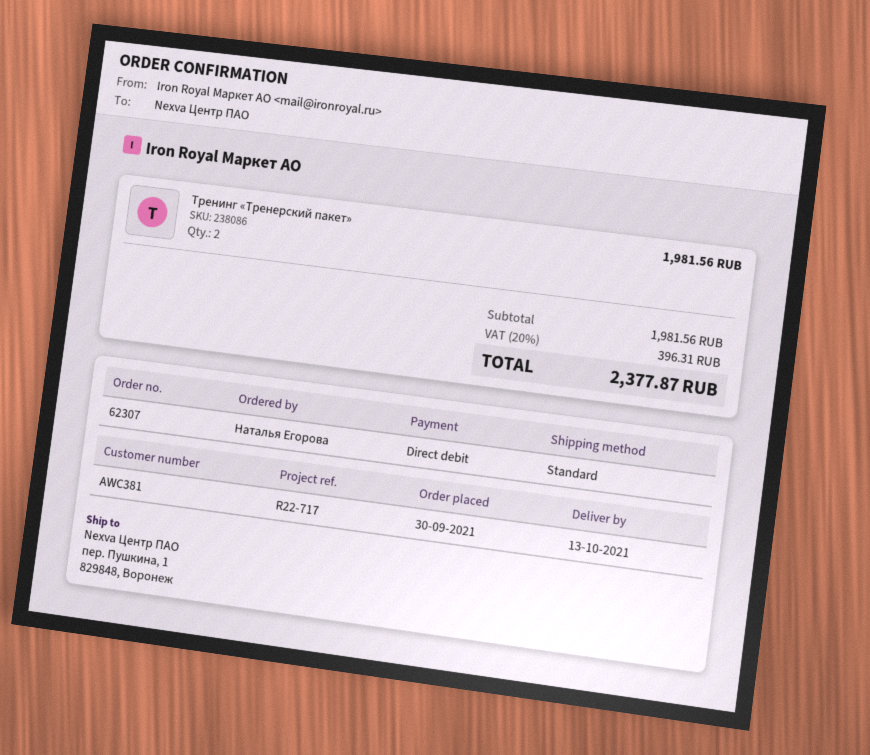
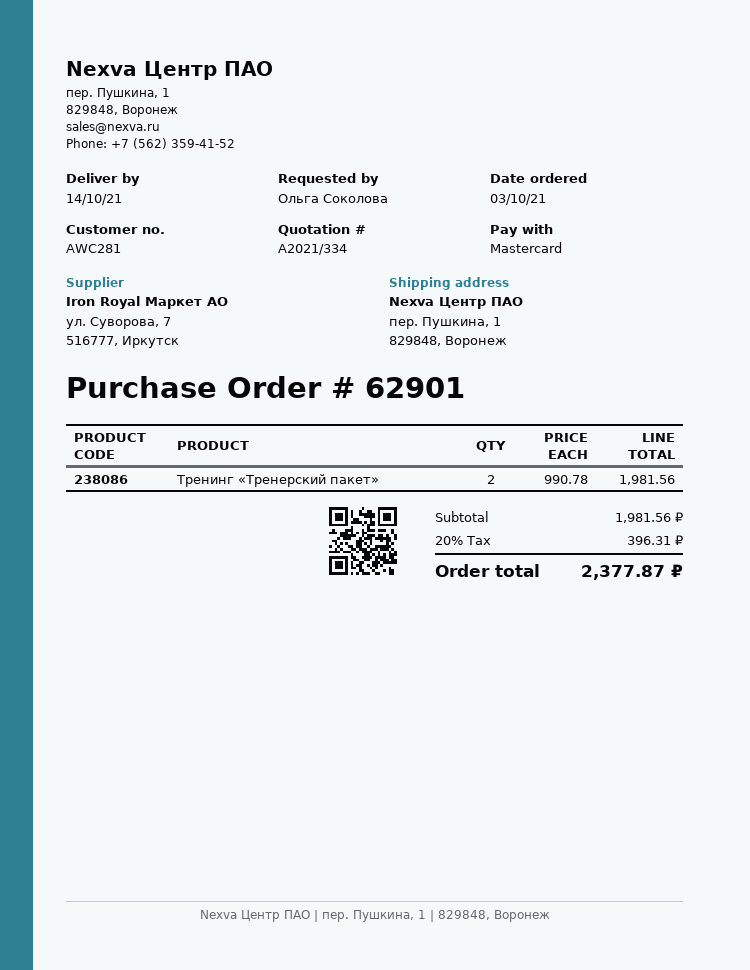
order number: 62307 -> 62901
order date: 2021-09-30 -> 2021-10-03
delivery date: 2021-10-13 -> 2021-10-14
customer number: AWC381 -> AWC281
ordered by: Наталья Егорова -> Ольга Соколова
payment method: direct debit -> Mastercard

